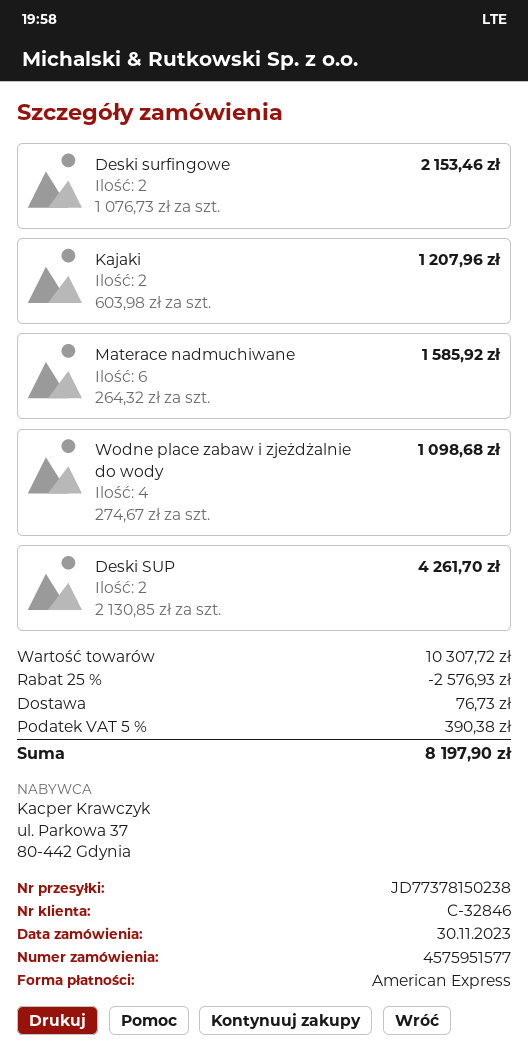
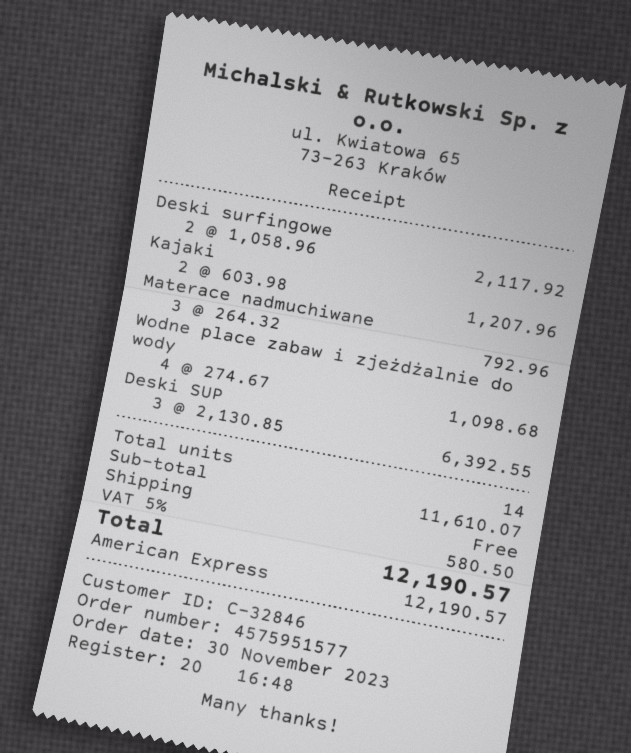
Deski surfingowe: 2 x 1076.73 = 2153.46 -> 2 x 1058.96 = 2117.92
Materace nadmuchiwane: 6 x 264.32 = 1585.92 -> 3 x 264.32 = 792.96
Deski SUP: 2 x 2130.85 = 4261.70 -> 3 x 2130.85 = 6392.55
subtotal: 10307.72 -> 11610.07
discount: 25% = 2576.93 -> none
shipping: 76.73 -> 0.00
tax: 5% = 390.38 -> 5% = 580.50
total: 8197.90 -> 12190.57

